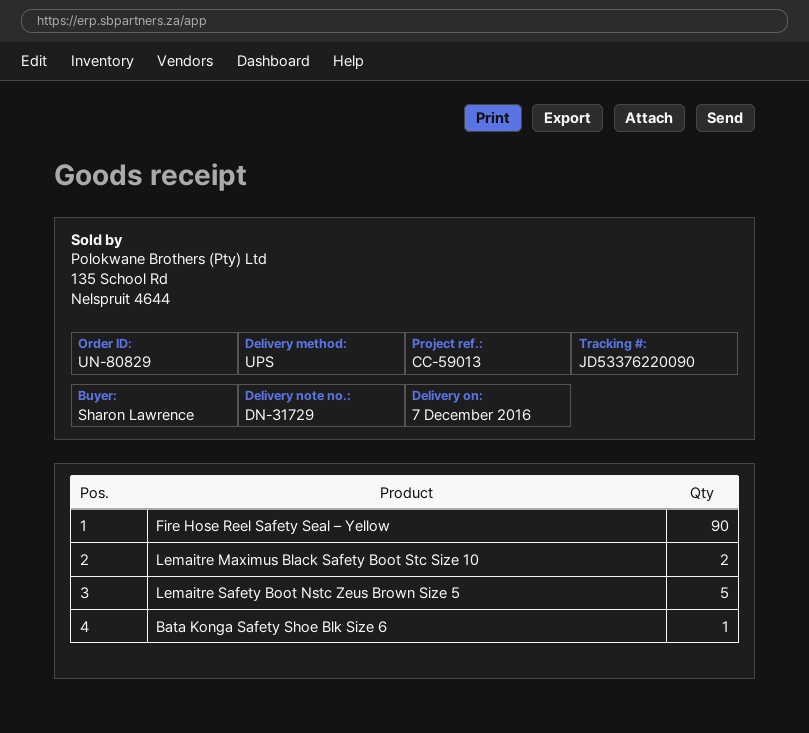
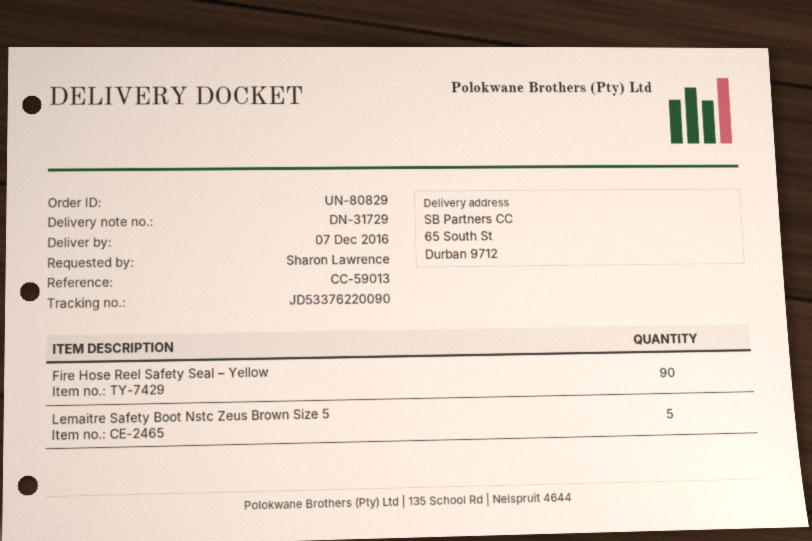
Lemaitre Maximus Black Safety Boot Stc Size 10: 2 -> none
Bata Konga Safety Shoe Blk Size 6: 1 -> none

